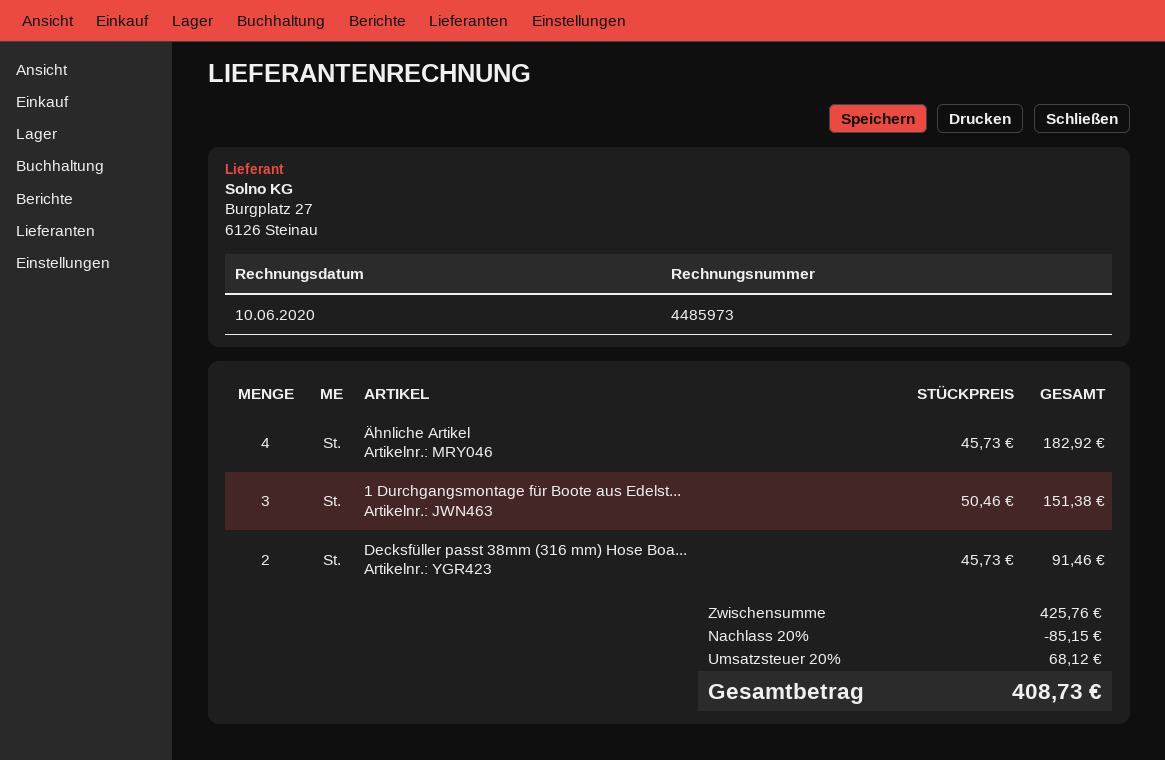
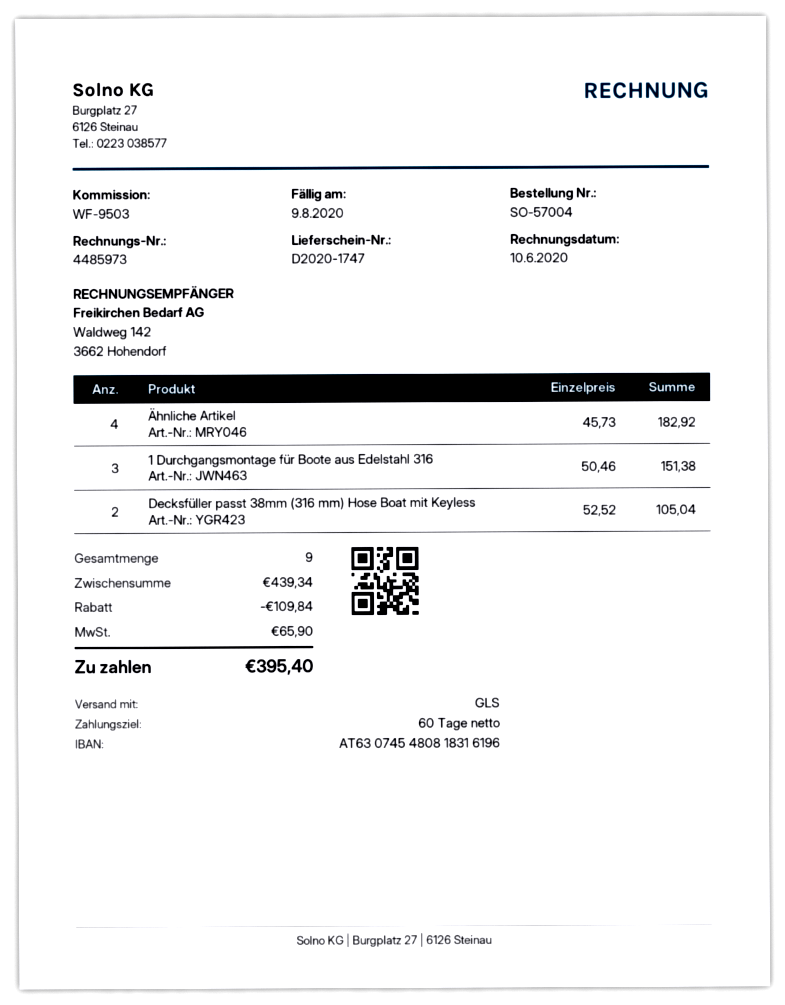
Decksfüller passt 38mm (316 mm) Hose Boa...: 2 x 45.73 = 91.46 -> 2 x 52.52 = 105.04
subtotal: 425.76 -> 439.34
discount: 85.15 -> 109.84
tax: 68.12 -> 65.90
total: 408.73 -> 395.40

